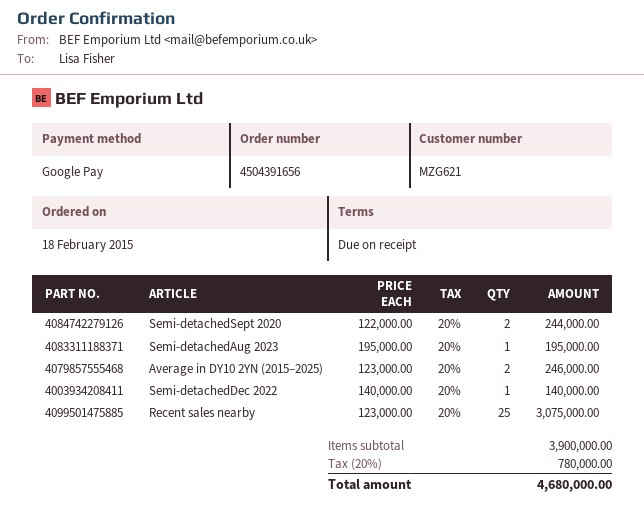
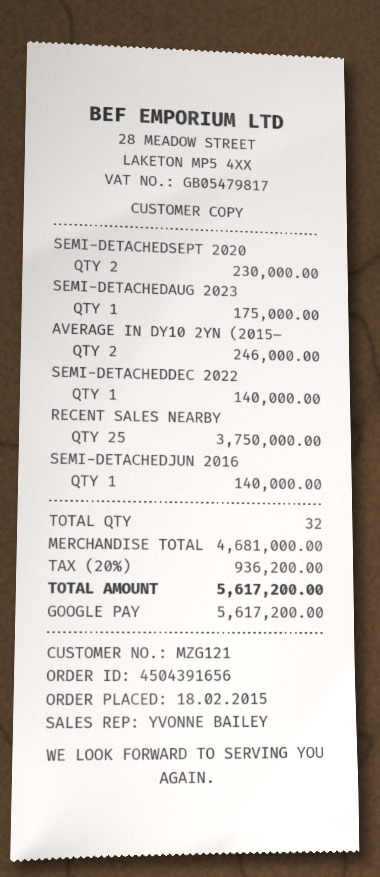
customer number: MZG621 -> MZG121
Semi-detachedSept 2020: 2 for 244000.00 -> 2 for 230000.00
Semi-detachedAug 2023: 1 for 195000.00 -> 1 for 175000.00
Recent sales nearby: 25 for 3075000.00 -> 25 for 3750000.00
SEMI-DETACHEDJUN 2016: none -> 1 for 140000.00
subtotal: 3900000.00 -> 4681000.00
tax: 20% = 780000.00 -> 20% = 936200.00
total: 4680000.00 -> 5617200.00

